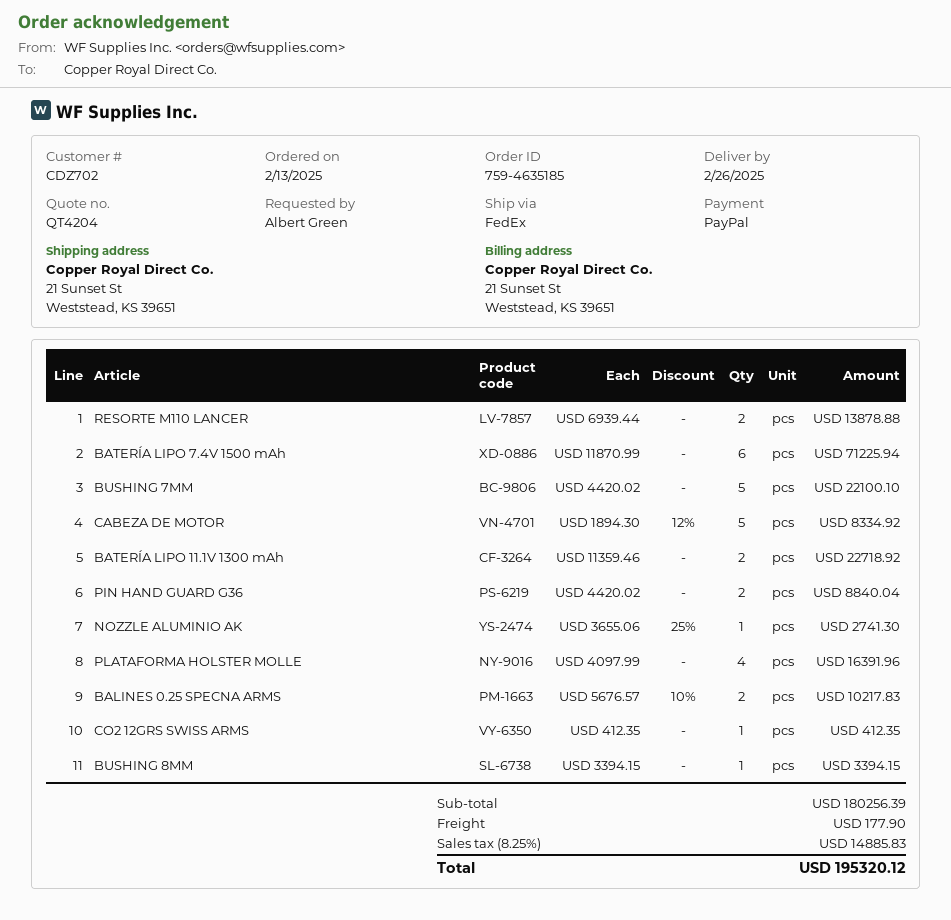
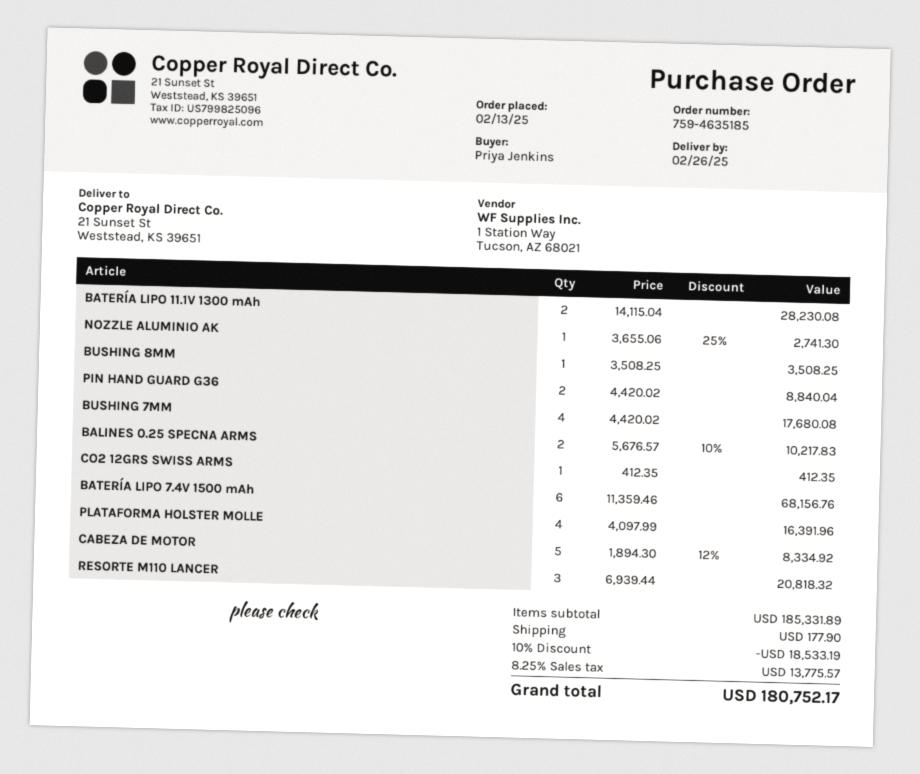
ordered by: Albert Green -> Priya Jenkins
RESORTE M110 LANCER: 2 x 6939.44 = 13878.88 -> 3 x 6939.44 = 20818.32
BATERÍA LIPO 7.4V 1500 mAh: 6 x 11870.99 = 71225.94 -> 6 x 11359.46 = 68156.76
BUSHING 7MM: 5 x 4420.02 = 22100.10 -> 4 x 4420.02 = 17680.08
BATERÍA LIPO 11.1V 1300 mAh: 2 x 11359.46 = 22718.92 -> 2 x 14115.04 = 28230.08
BUSHING 8MM: 1 x 3394.15 = 3394.15 -> 1 x 3508.25 = 3508.25
subtotal: 180256.39 -> 185331.89
discount: none -> 10% = 18533.19
tax: 8.25% = 14885.83 -> 8.25% = 13775.57
total: 195320.12 -> 180752.17

